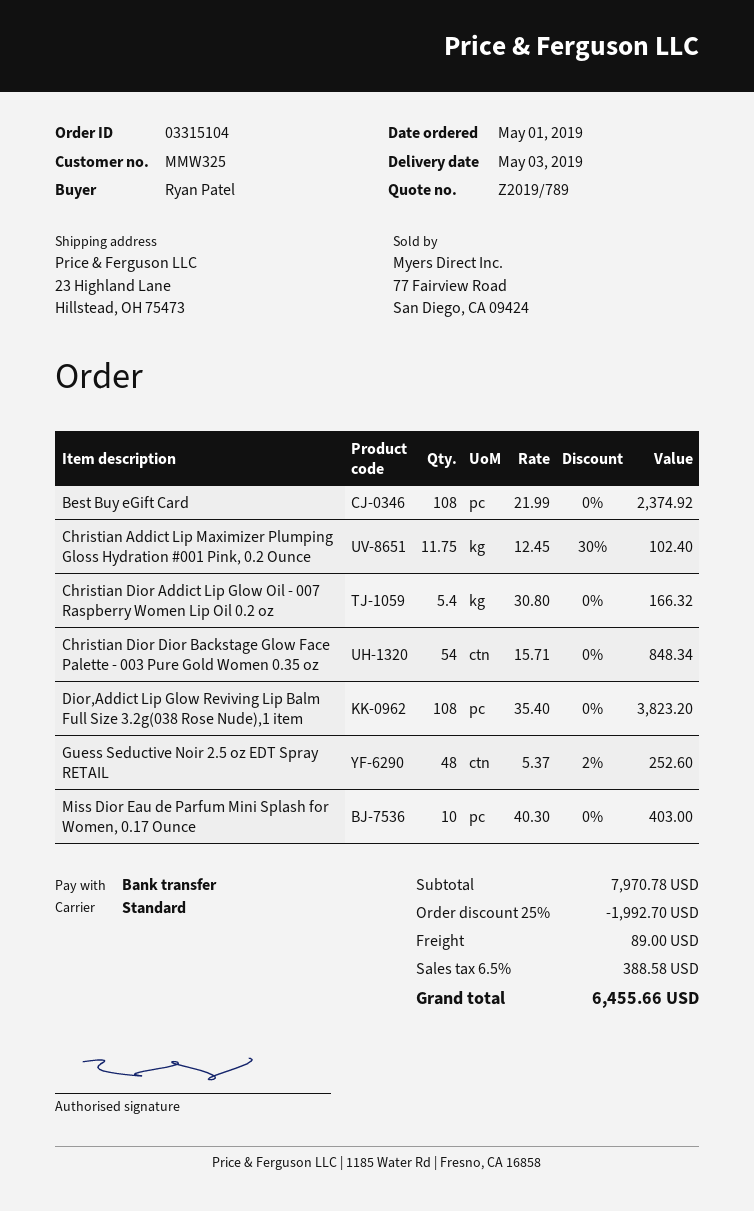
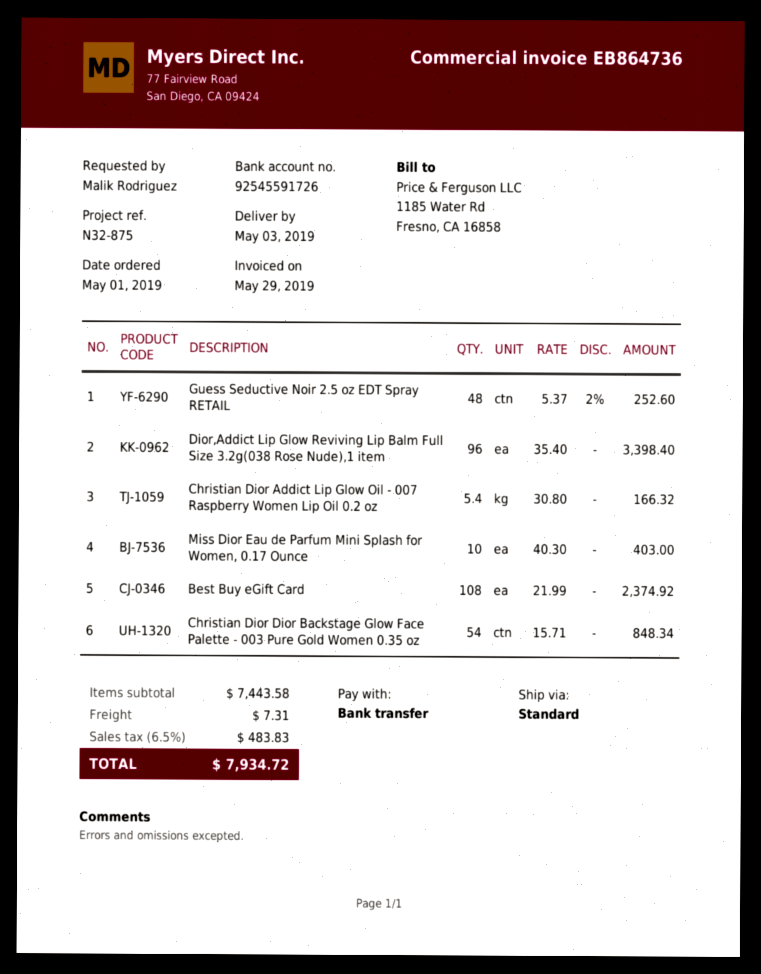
ordered by: Ryan Patel -> Malik Rodriguez
Christian Addict Lip Maximizer Plumping Gloss Hydration #001 Pink, 0.2 Ounce: 11.75 x 12.45 - 30% = 102.40 -> none
Dior,Addict Lip Glow Reviving Lip Balm Full Size 3.2g(038 Rose Nude),1 item: 108 x 35.40 = 3823.20 -> 96 x 35.40 = 3398.40
subtotal: 7970.78 -> 7443.58
discount: 25% = 1992.70 -> none
shipping: 89.00 -> 7.31
tax: 6.5% = 388.58 -> 6.5% = 483.83
total: 6455.66 -> 7934.72

